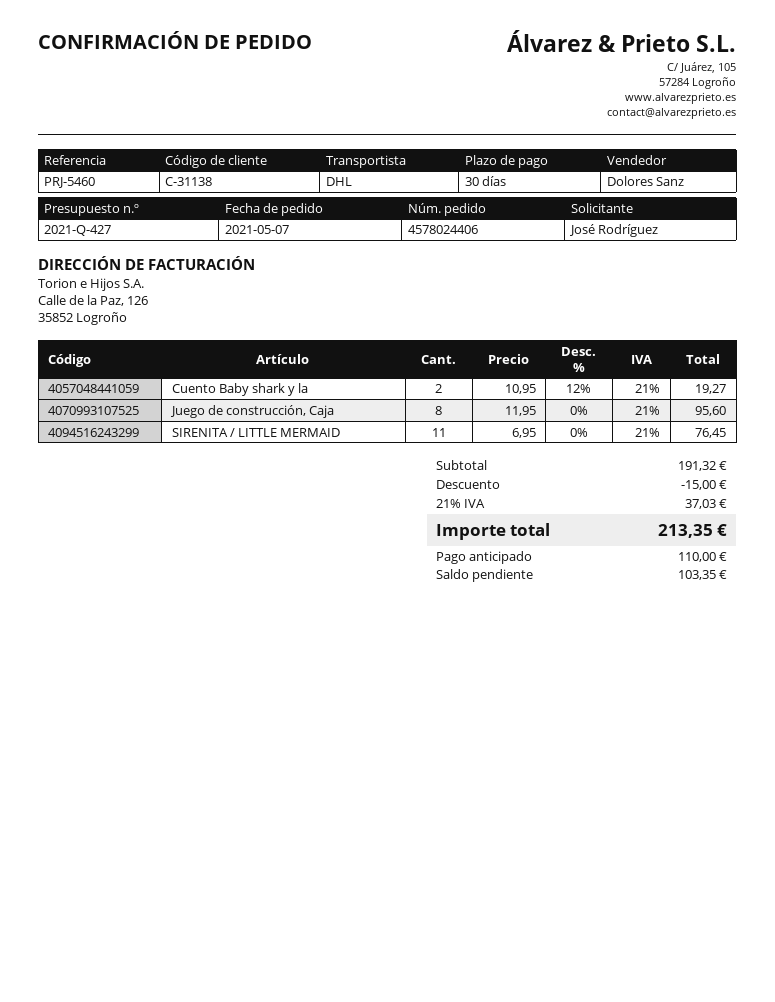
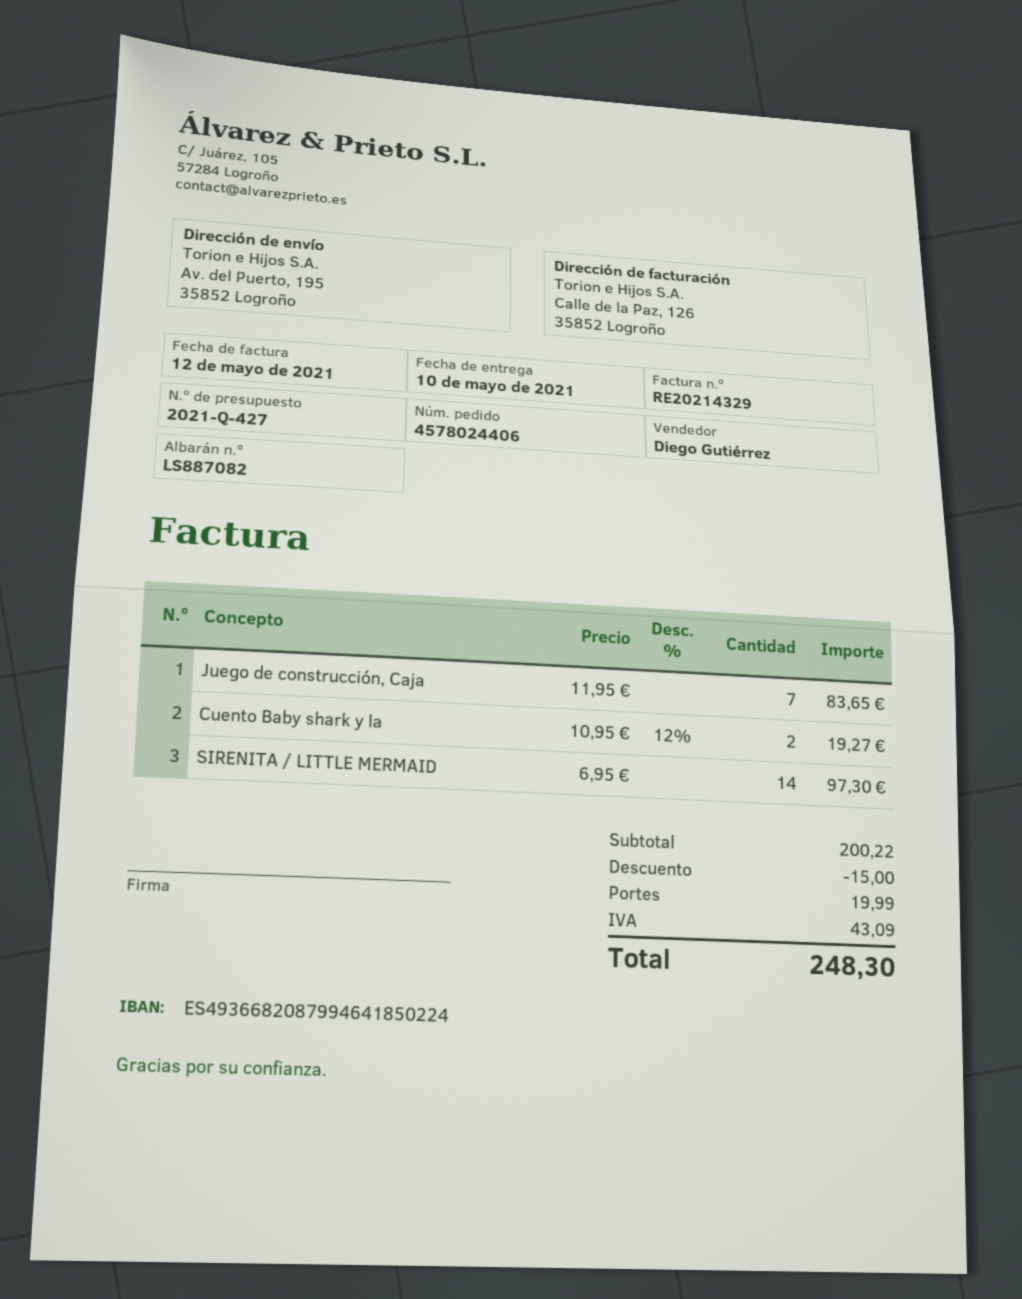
sales rep: Dolores Sanz -> Diego Gutiérrez
Juego de construcción, Caja: 8 x 11.95 = 95.60 -> 7 x 11.95 = 83.65
SIRENITA / LITTLE MERMAID: 11 x 6.95 = 76.45 -> 14 x 6.95 = 97.30
subtotal: 191.32 -> 200.22
shipping: none -> 19.99
tax: 37.03 -> 43.09
total: 213.35 -> 248.30

